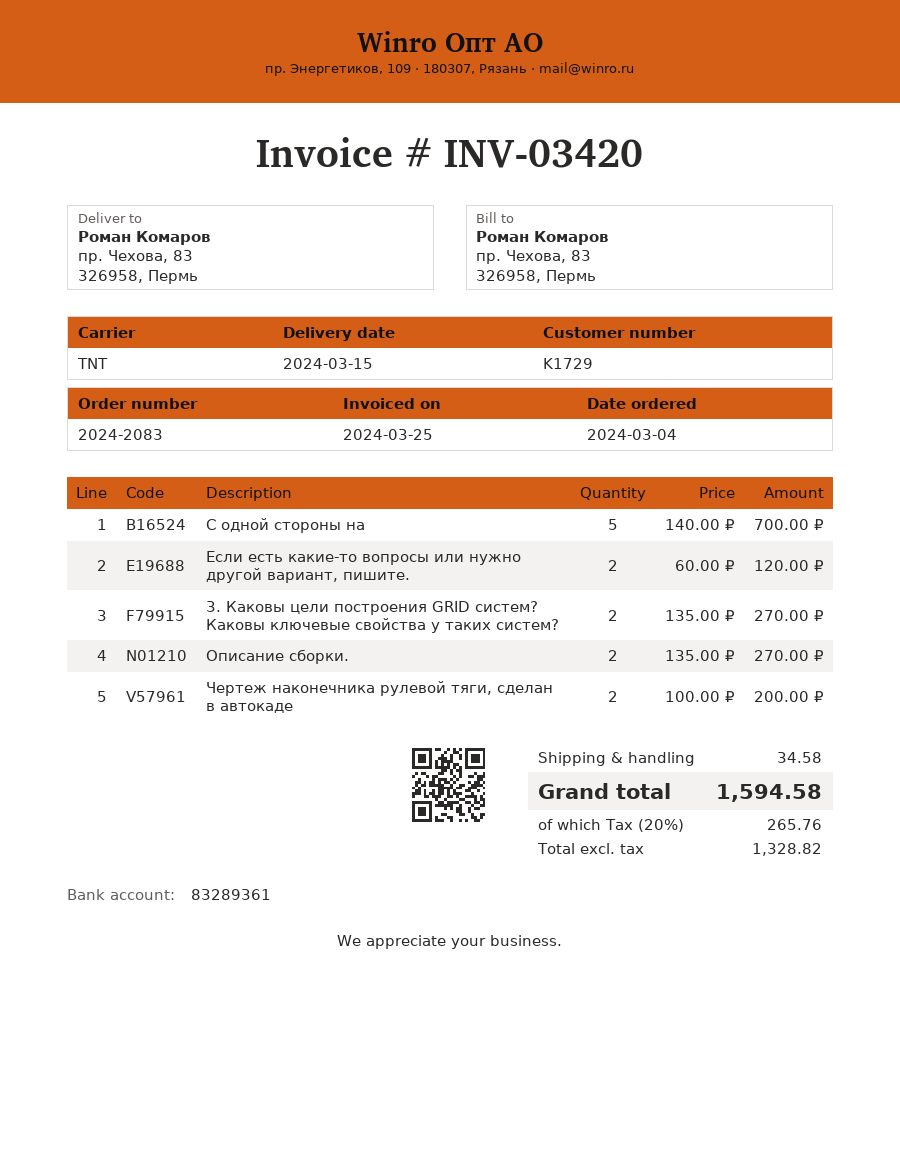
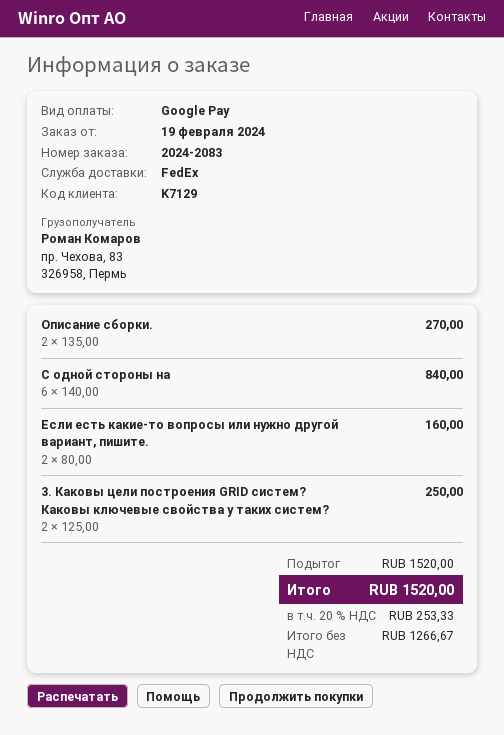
order date: 2024-03-04 -> 2024-02-19
customer number: K1729 -> K7129
shipping method: TNT -> FedEx
С одной стороны на: 5 x 140.00 = 700.00 -> 6 x 140.00 = 840.00
Если есть какие-то вопросы или нужно другой вариант, пишите.: 2 x 60.00 = 120.00 -> 2 x 80.00 = 160.00
3. Каковы цели построения GRID систем? Каковы ключевые свойства у таких систем?: 2 x 135.00 = 270.00 -> 2 x 125.00 = 250.00
Чертеж наконечника рулевой тяги, сделан в автокаде: 2 x 100.00 = 200.00 -> none
shipping: 34.58 -> none
net: 1328.82 -> 1266.67
tax: 20% = 265.76 -> 20% = 253.33
total: 1594.58 -> 1520.00

